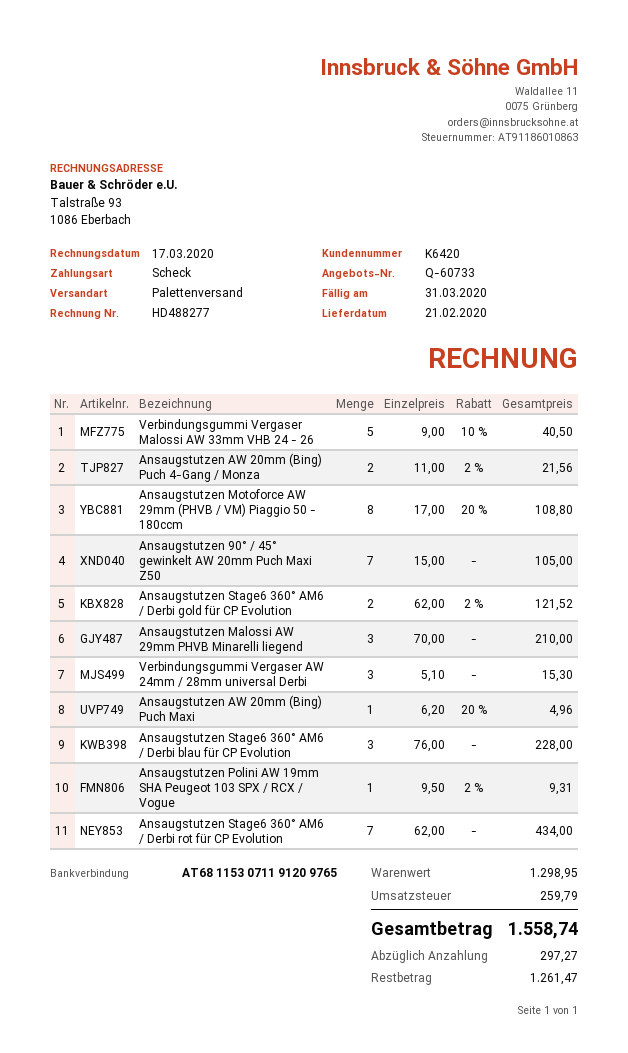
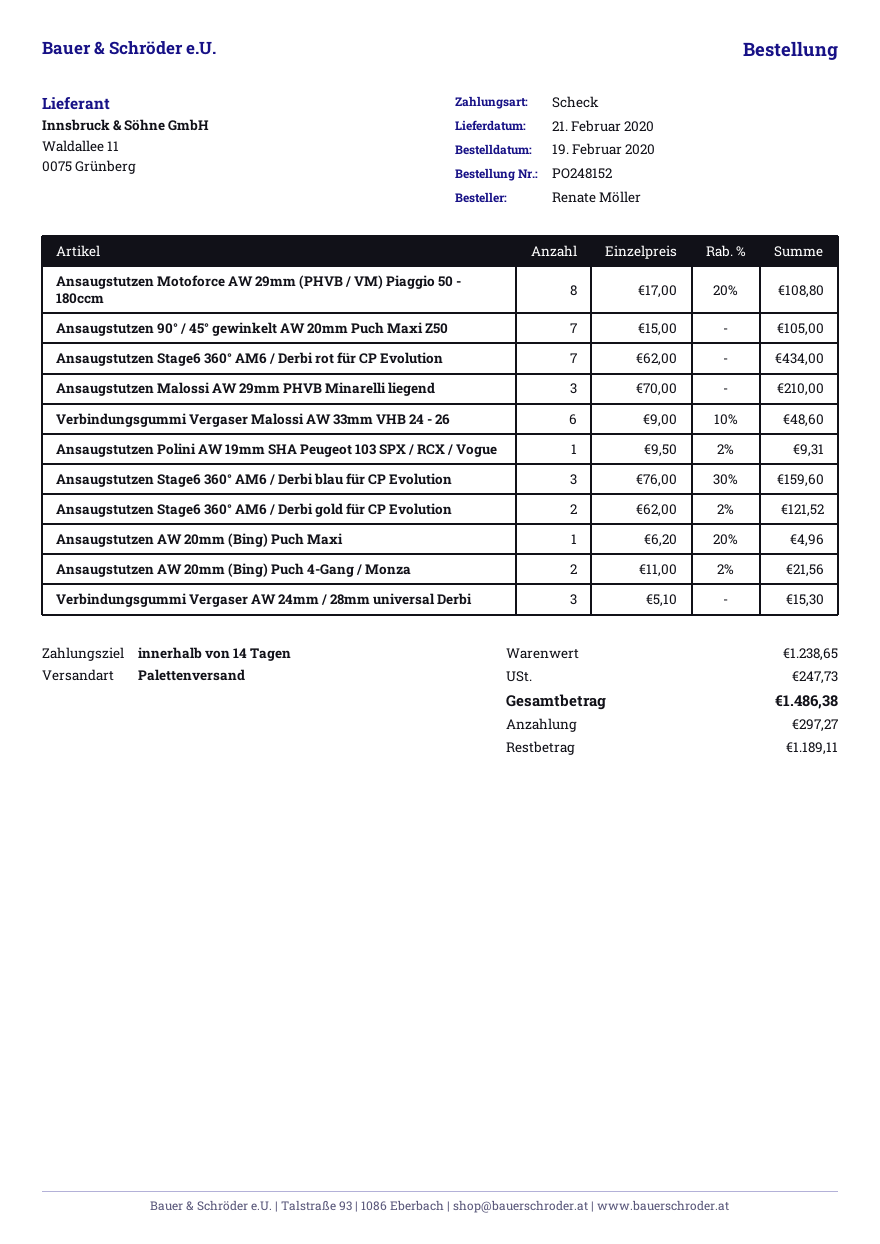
Verbindungsgummi Vergaser Malossi AW 33mm VHB 24 - 26: 5 x 9.00 - 10% = 40.50 -> 6 x 9.00 - 10% = 48.60
Ansaugstutzen Stage6 360° AM6 / Derbi blau für CP Evolution: 3 x 76.00 = 228.00 -> 3 x 76.00 - 30% = 159.60
subtotal: 1298.95 -> 1238.65
tax: 259.79 -> 247.73
total: 1558.74 -> 1486.38
balance: 1261.47 -> 1189.11

